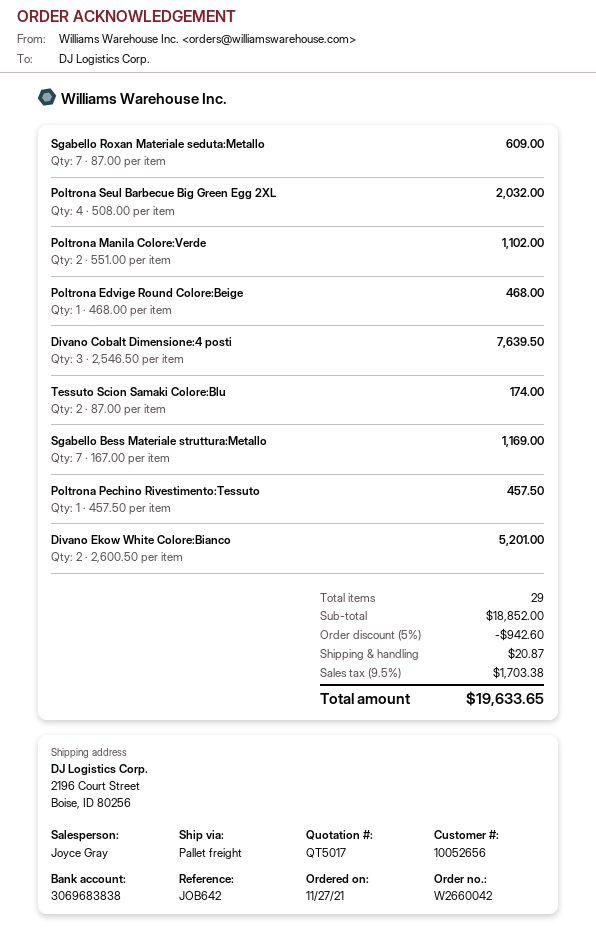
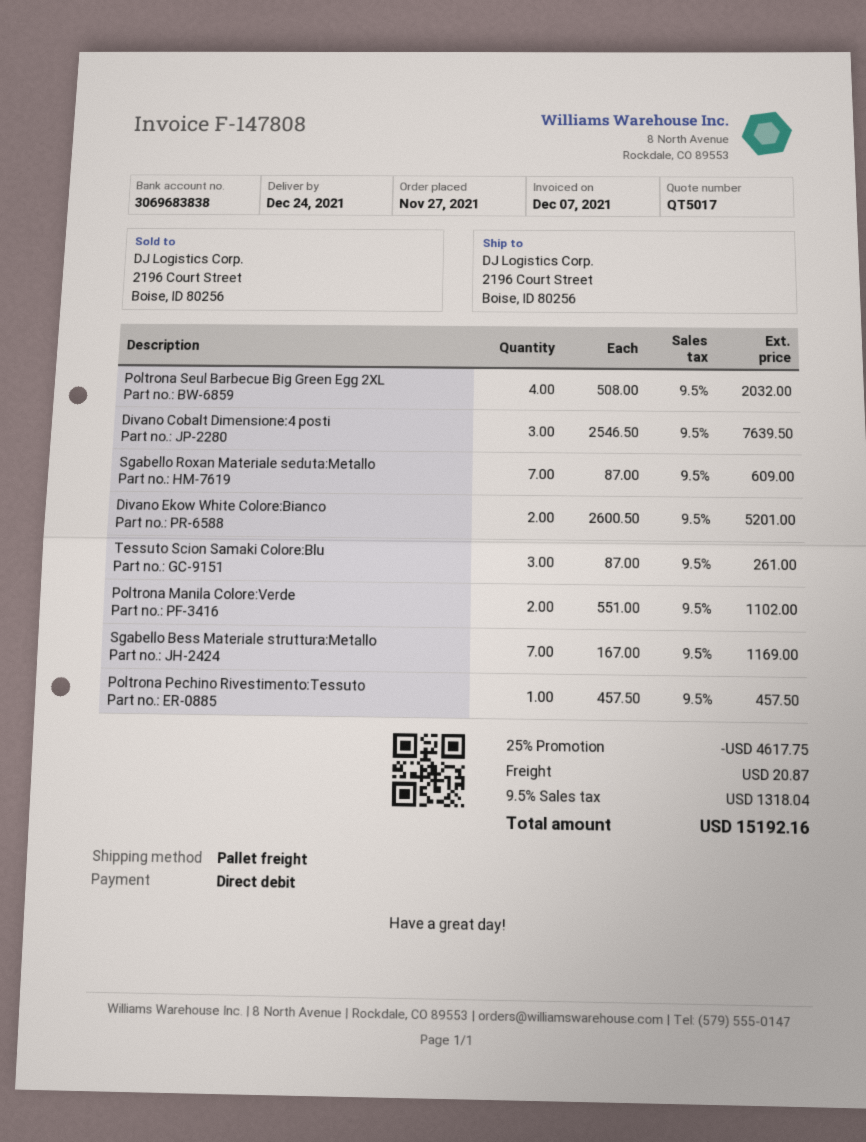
Poltrona Edvige Round Colore:Beige: 1 x 468.00 = 468.00 -> none
Tessuto Scion Samaki Colore:Blu: 2 x 87.00 = 174.00 -> 3 x 87.00 = 261.00
discount: 5% = 942.60 -> 25% = 4617.75
tax: 9.5% = 1703.38 -> 9.5% = 1318.04
total: 19633.65 -> 15192.16

